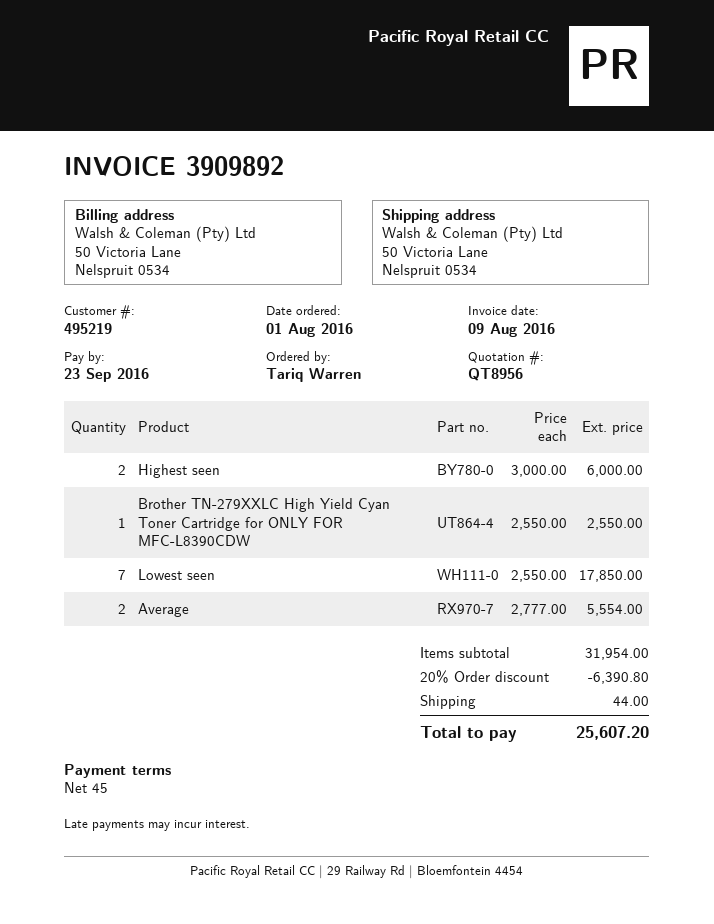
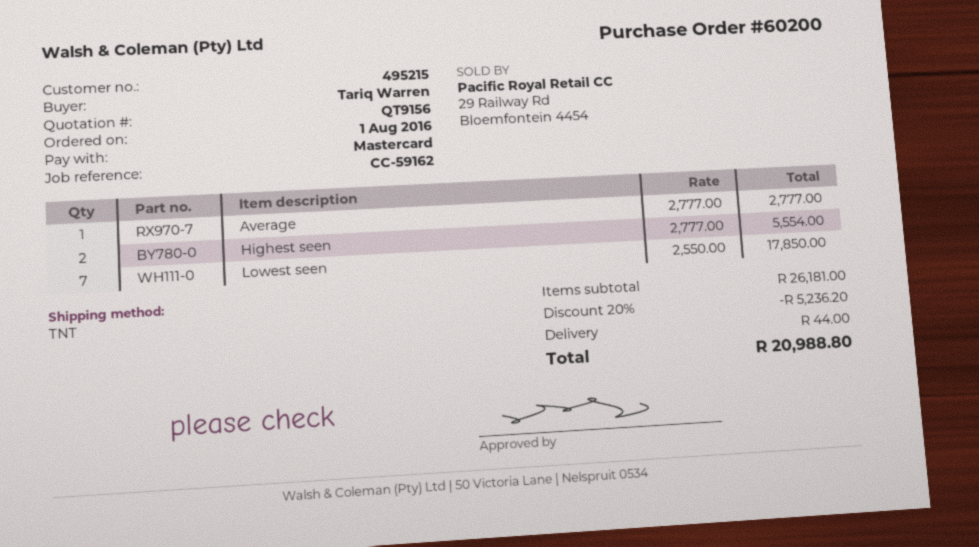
quote number: QT8956 -> QT9156
customer number: 495219 -> 495215
Highest seen: 2 x 3000.00 = 6000.00 -> 2 x 2777.00 = 5554.00
Brother TN-279XXLC High Yield Cyan Toner Cartridge for ONLY FOR MFC-L8390CDW: 1 x 2550.00 = 2550.00 -> none
Average: 2 x 2777.00 = 5554.00 -> 1 x 2777.00 = 2777.00
subtotal: 31954.00 -> 26181.00
discount: 20% = 6390.80 -> 20% = 5236.20
total: 25607.20 -> 20988.80

